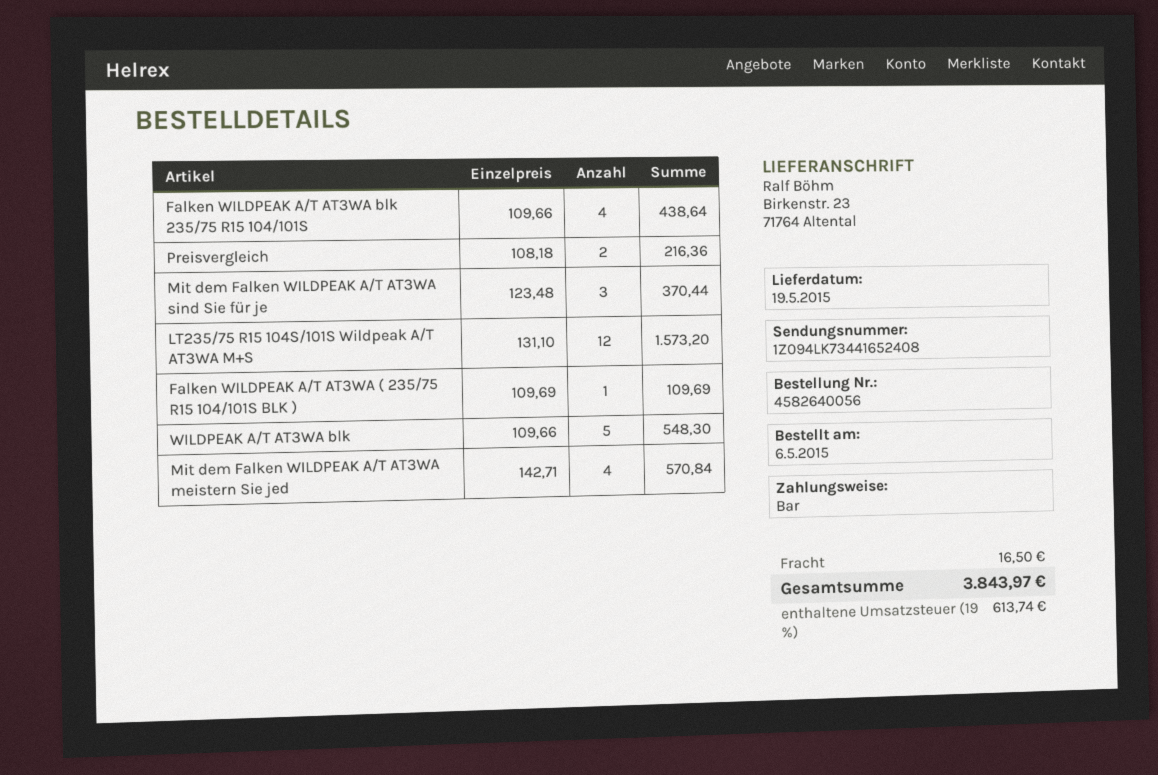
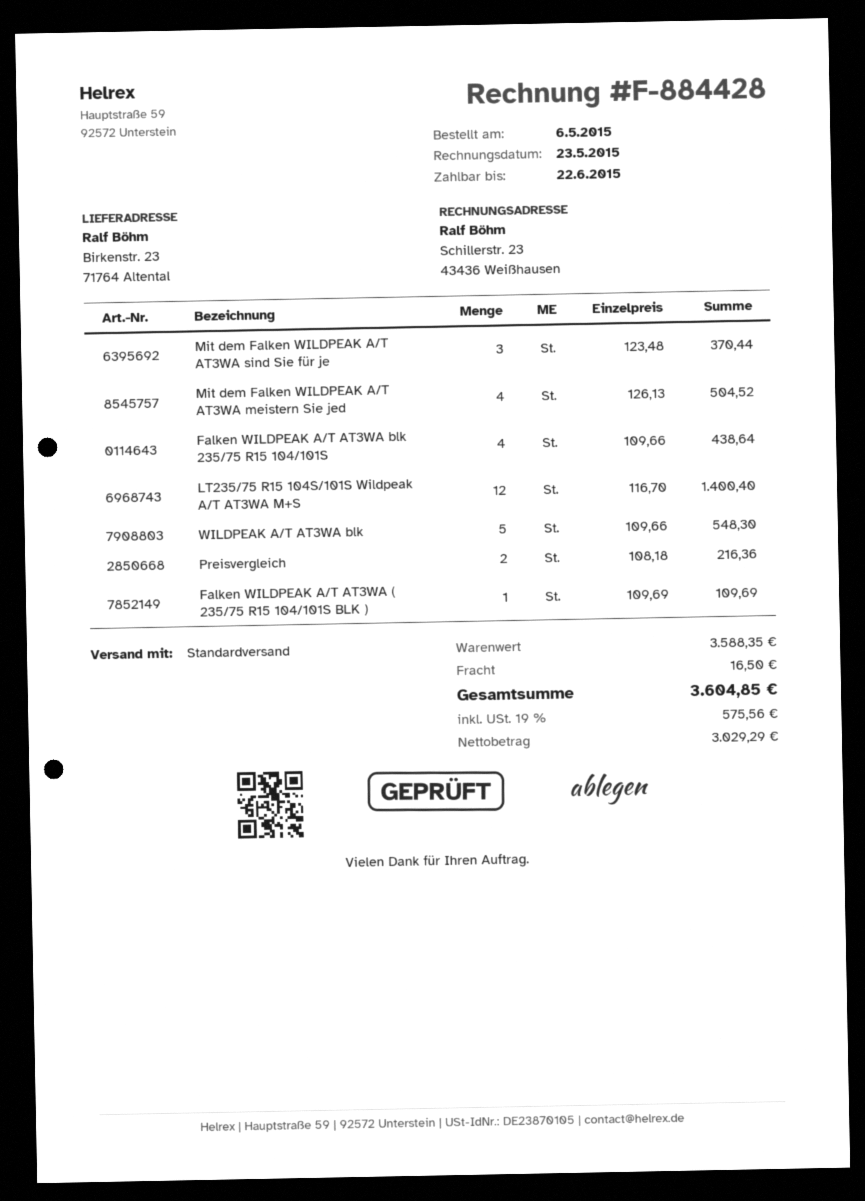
LT235/75 R15 104S/101S Wildpeak A/T AT3WA M+S: 12 x 131.10 = 1573.20 -> 12 x 116.70 = 1400.40
Mit dem Falken WILDPEAK A/T AT3WA meistern Sie jed: 4 x 142.71 = 570.84 -> 4 x 126.13 = 504.52
tax: 19% = 613.74 -> 19% = 575.56
total: 3843.97 -> 3604.85

